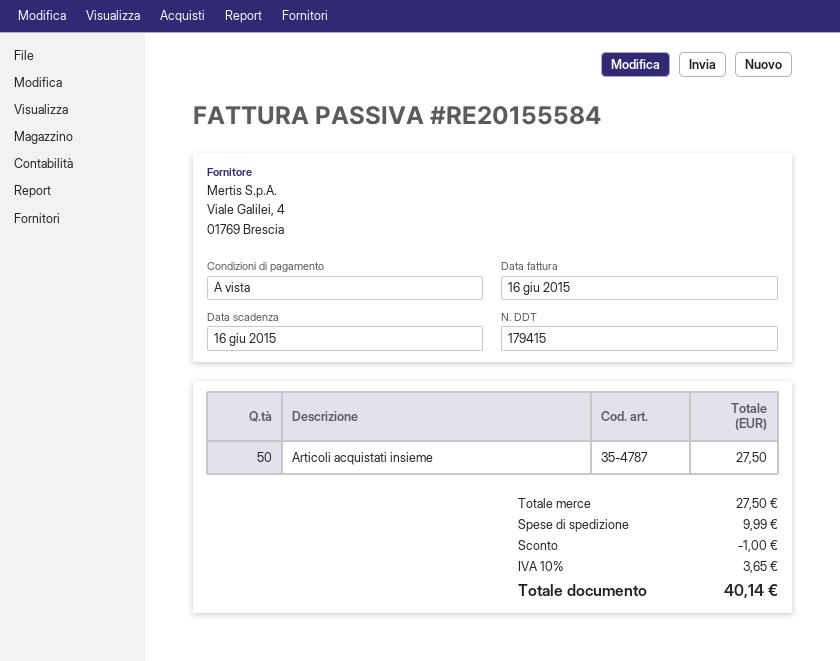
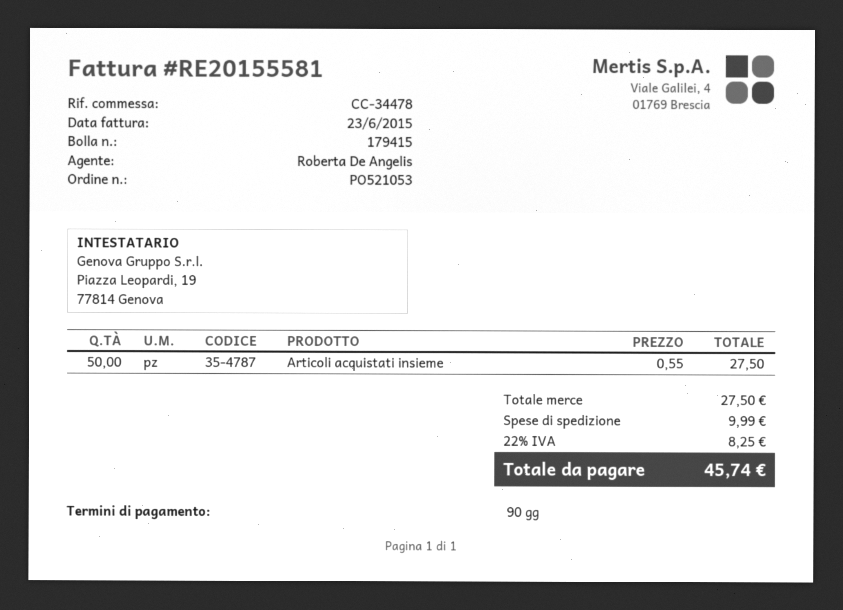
invoice number: RE20155584 -> RE20155581
invoice date: 2015-06-16 -> 2015-06-23
payment terms: on receipt -> 90 days
discount: 1.00 -> none
tax: 10% = 3.65 -> 22% = 8.25
total: 40.14 -> 45.74

